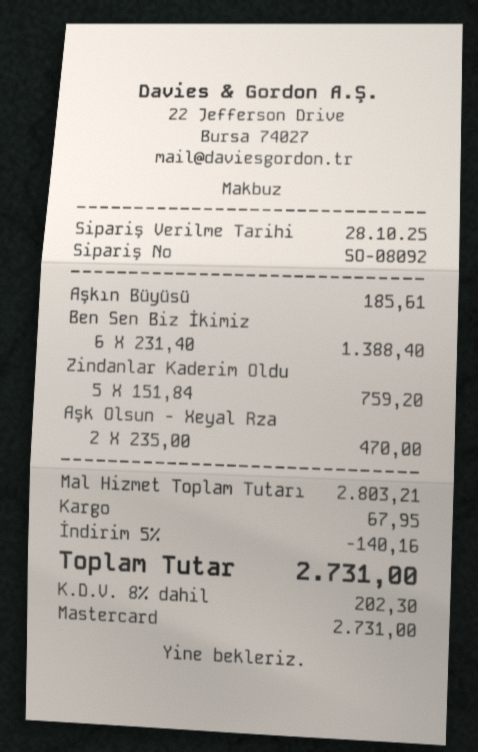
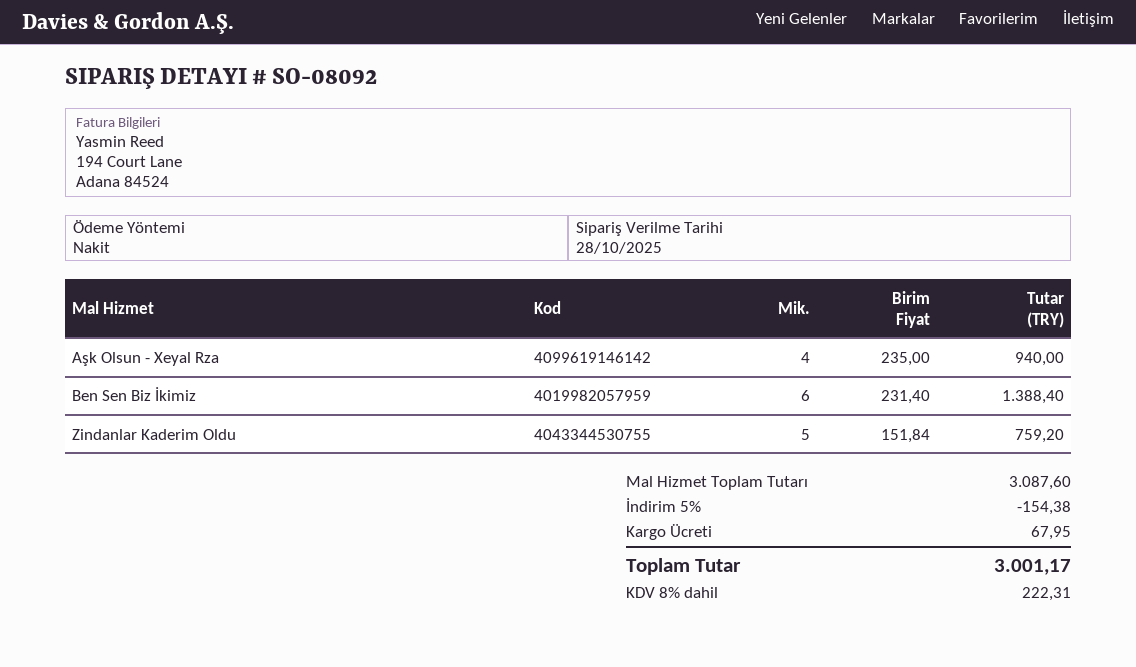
payment method: Mastercard -> cash
Aşkın Büyüsü: 1 x 185.61 = 185.61 -> none
Aşk Olsun - Xeyal Rza: 2 x 235.00 = 470.00 -> 4 x 235.00 = 940.00
subtotal: 2803.21 -> 3087.60
discount: 5% = 140.16 -> 5% = 154.38
tax: 8% = 202.30 -> 8% = 222.31
total: 2731.00 -> 3001.17

